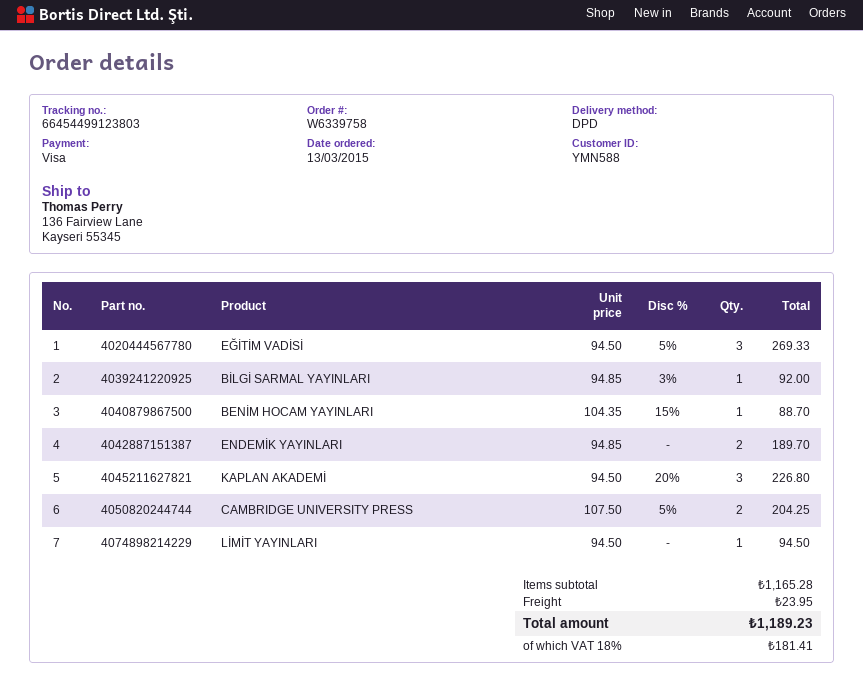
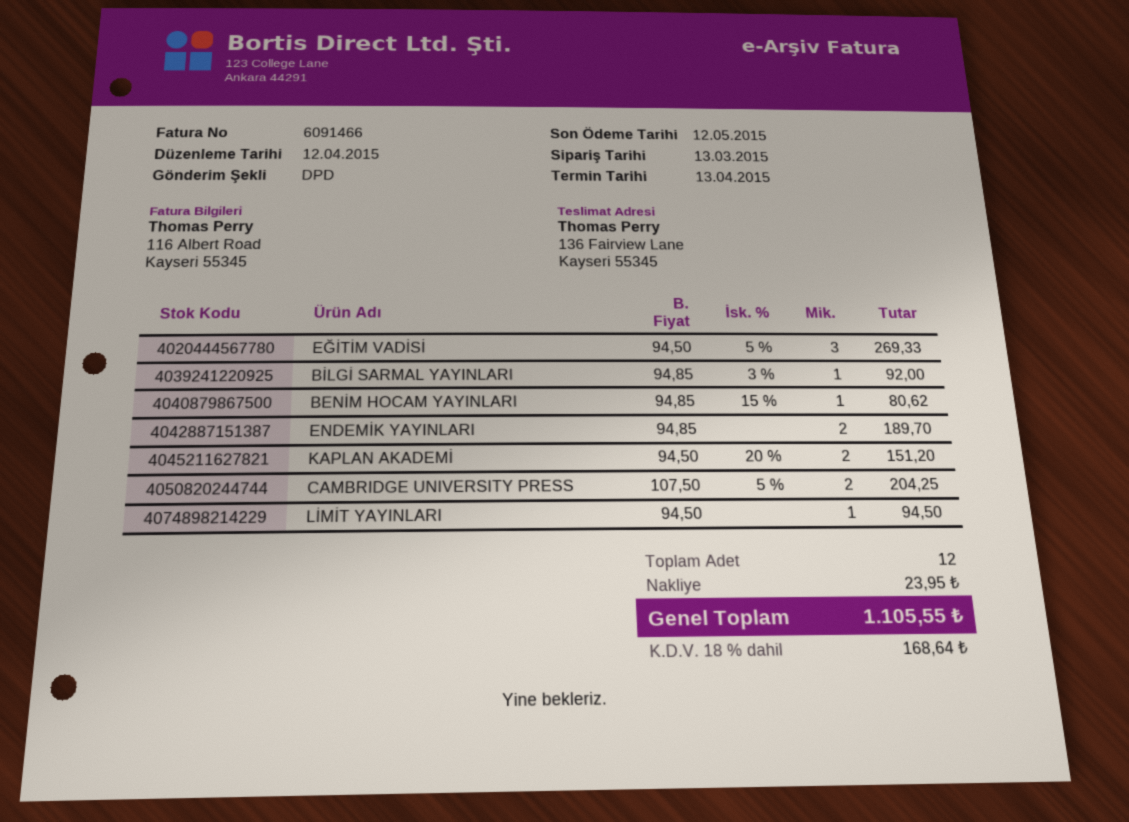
BENİM HOCAM YAYINLARI: 1 x 104.35 - 15% = 88.70 -> 1 x 94.85 - 15% = 80.62
KAPLAN AKADEMİ: 3 x 94.50 - 20% = 226.80 -> 2 x 94.50 - 20% = 151.20
tax: 18% = 181.41 -> 18% = 168.64
total: 1189.23 -> 1105.55

